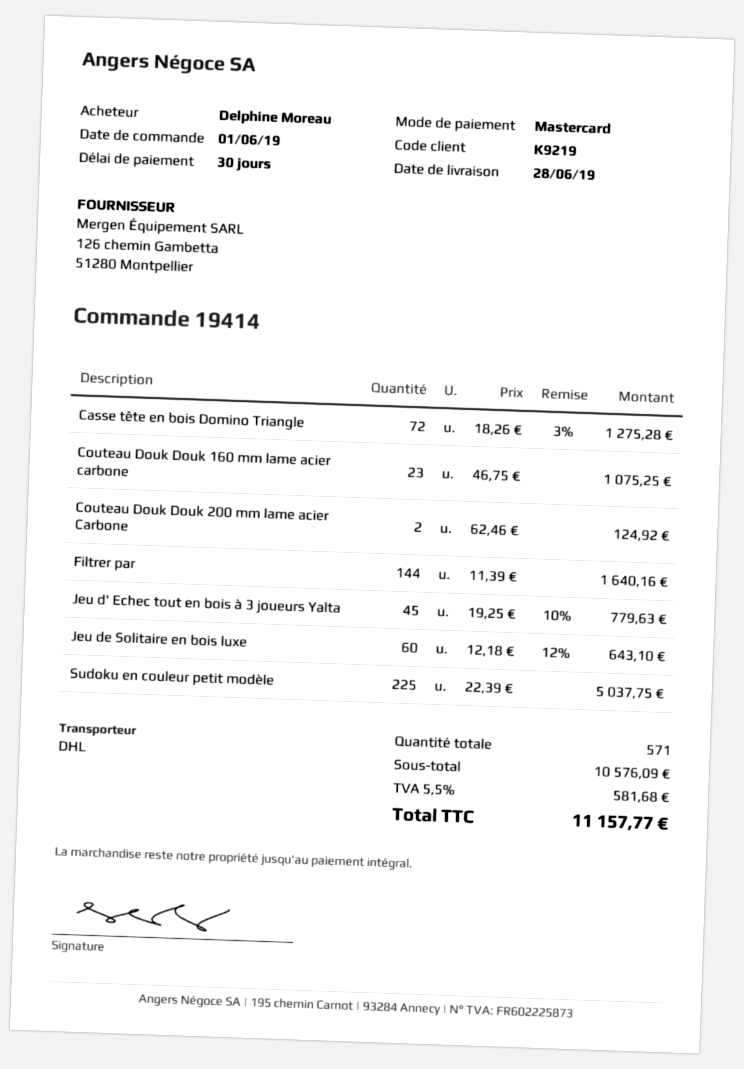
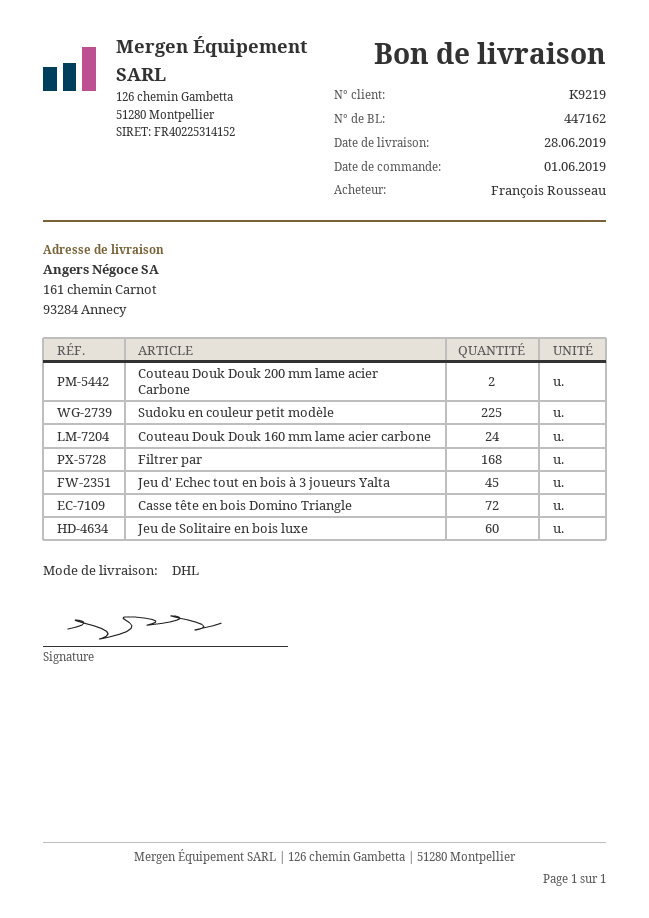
ordered by: Delphine Moreau -> François Rousseau
Couteau Douk Douk 160 mm lame acier carbone: 23 -> 24
Filtrer par: 144 -> 168

